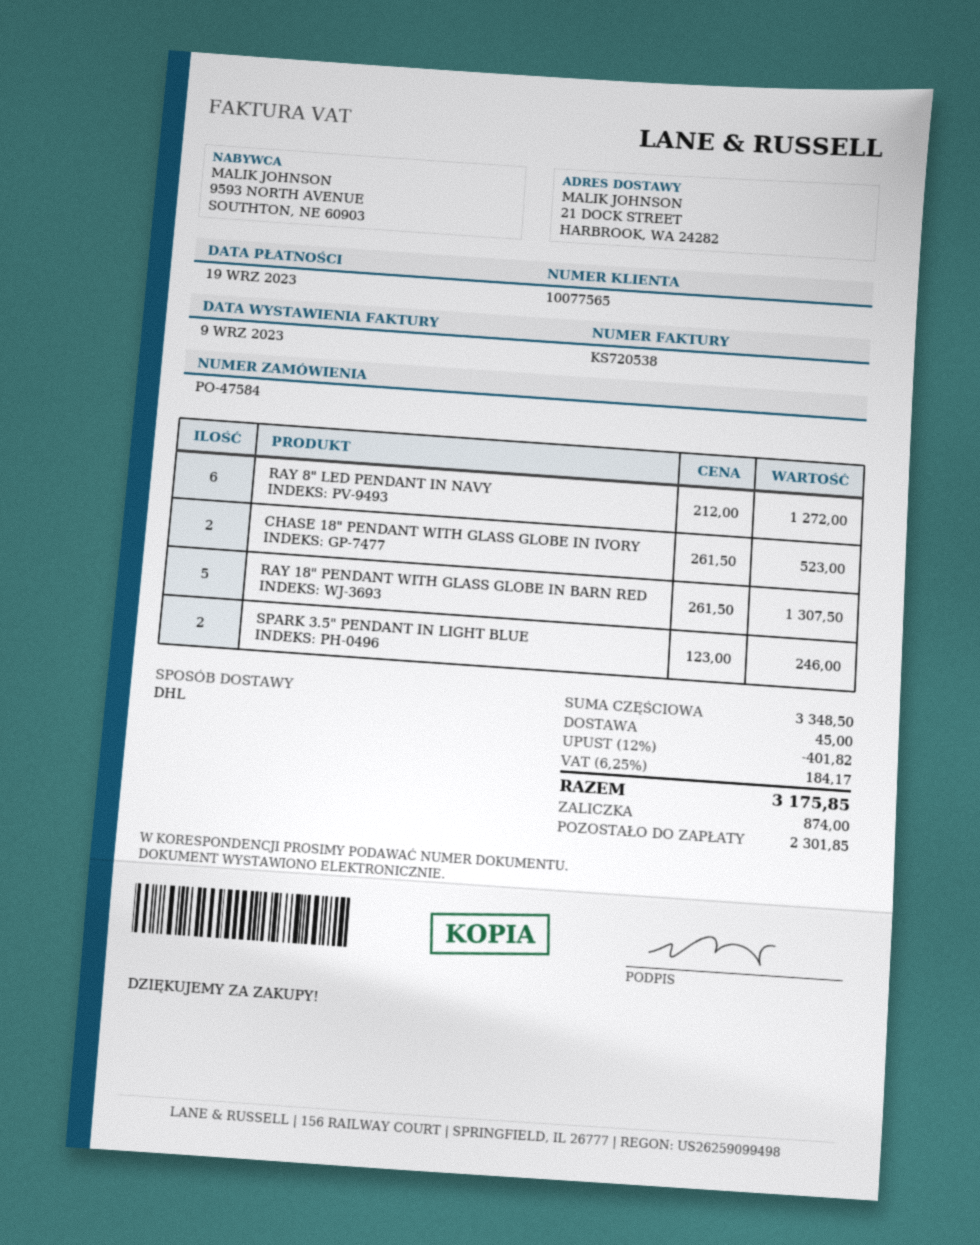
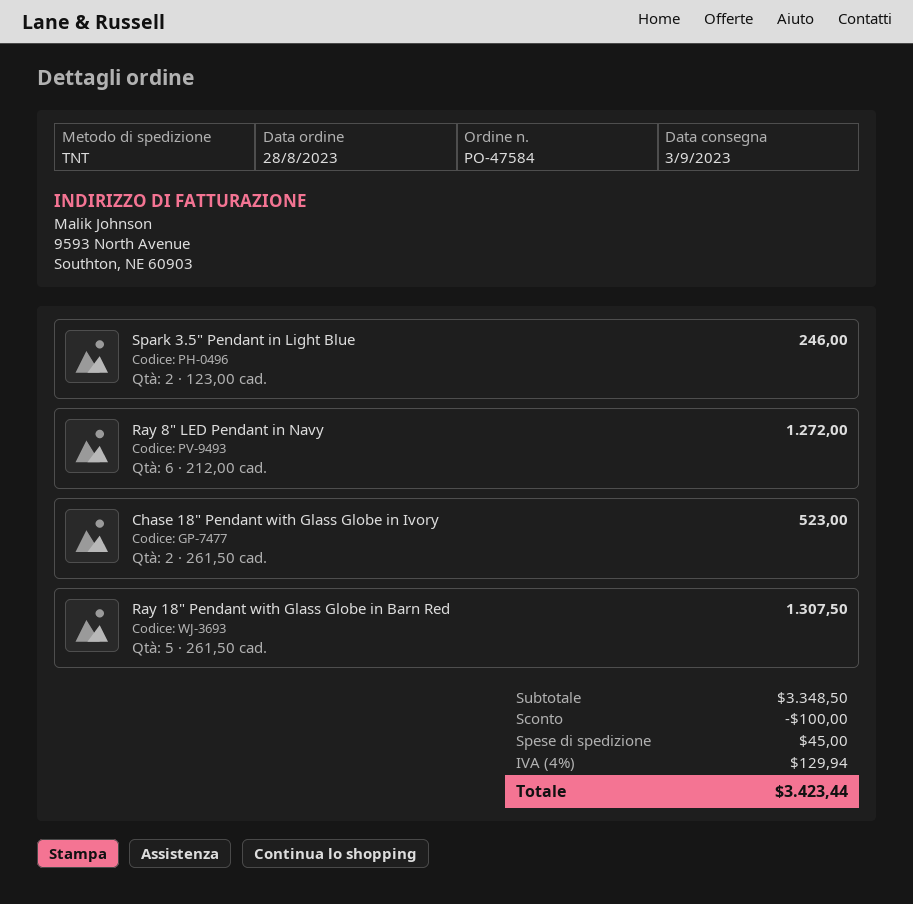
shipping method: DHL -> TNT
discount: 401.82 -> 100.00
tax: 6.25% = 184.17 -> 4% = 129.94
total: 3175.85 -> 3423.44

